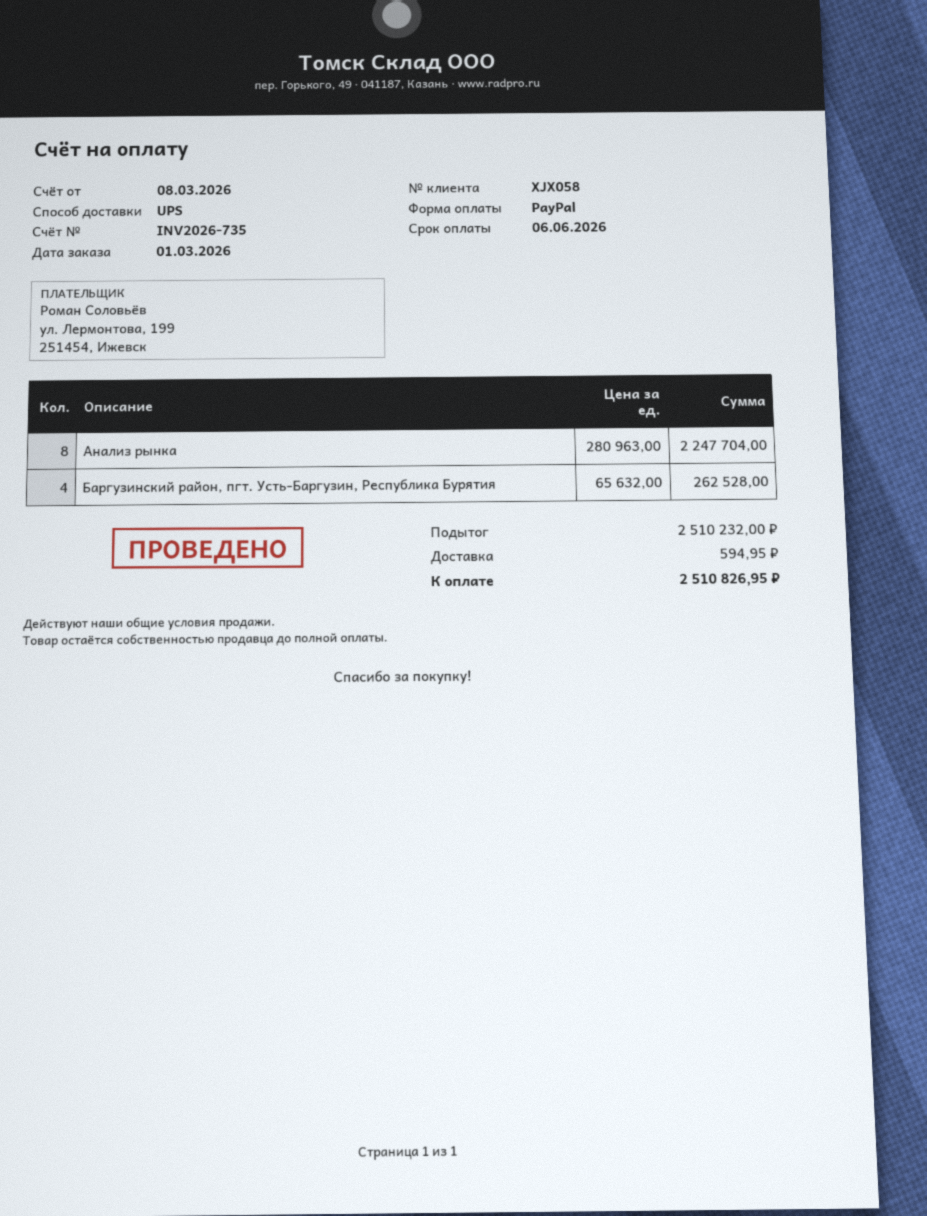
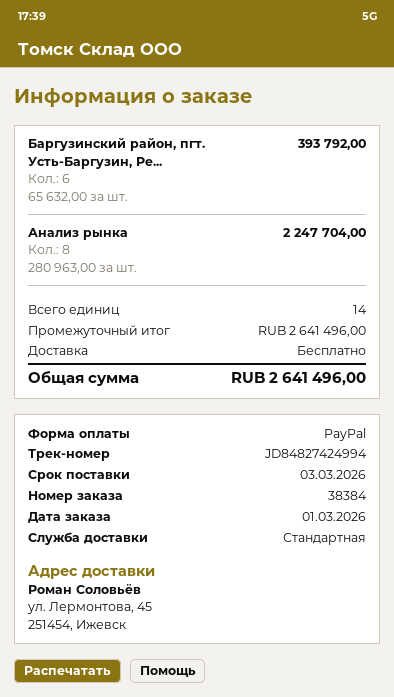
shipping method: UPS -> standard
Баргузинский район, пгт. Усть-Баргузин, Республика Бурятия: 4 x 65632.00 = 262528.00 -> 6 x 65632.00 = 393792.00
subtotal: 2510232.00 -> 2641496.00
shipping: 594.95 -> 0.00
total: 2510826.95 -> 2641496.00

